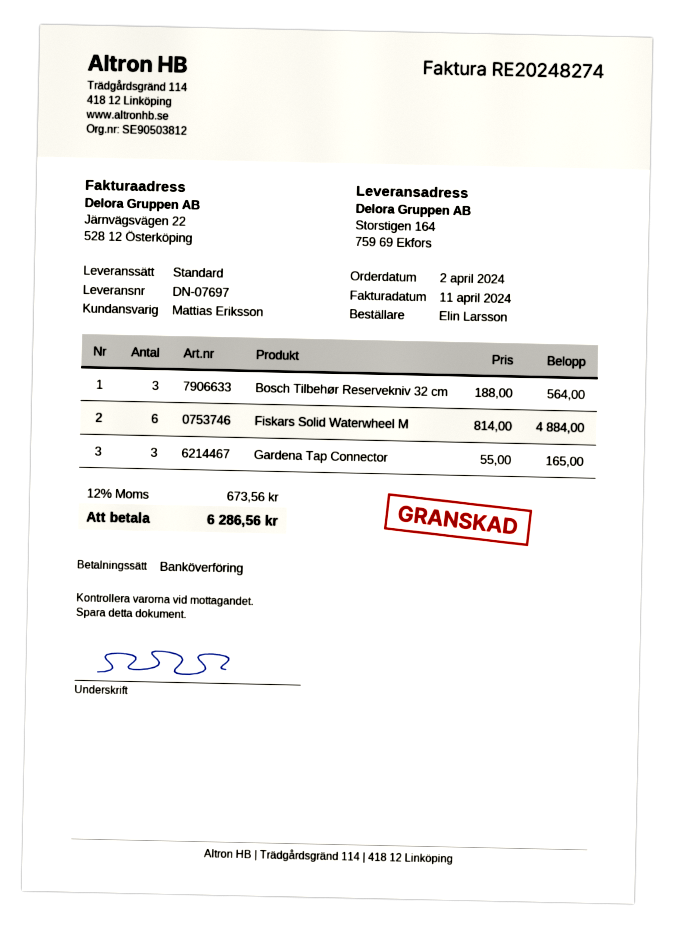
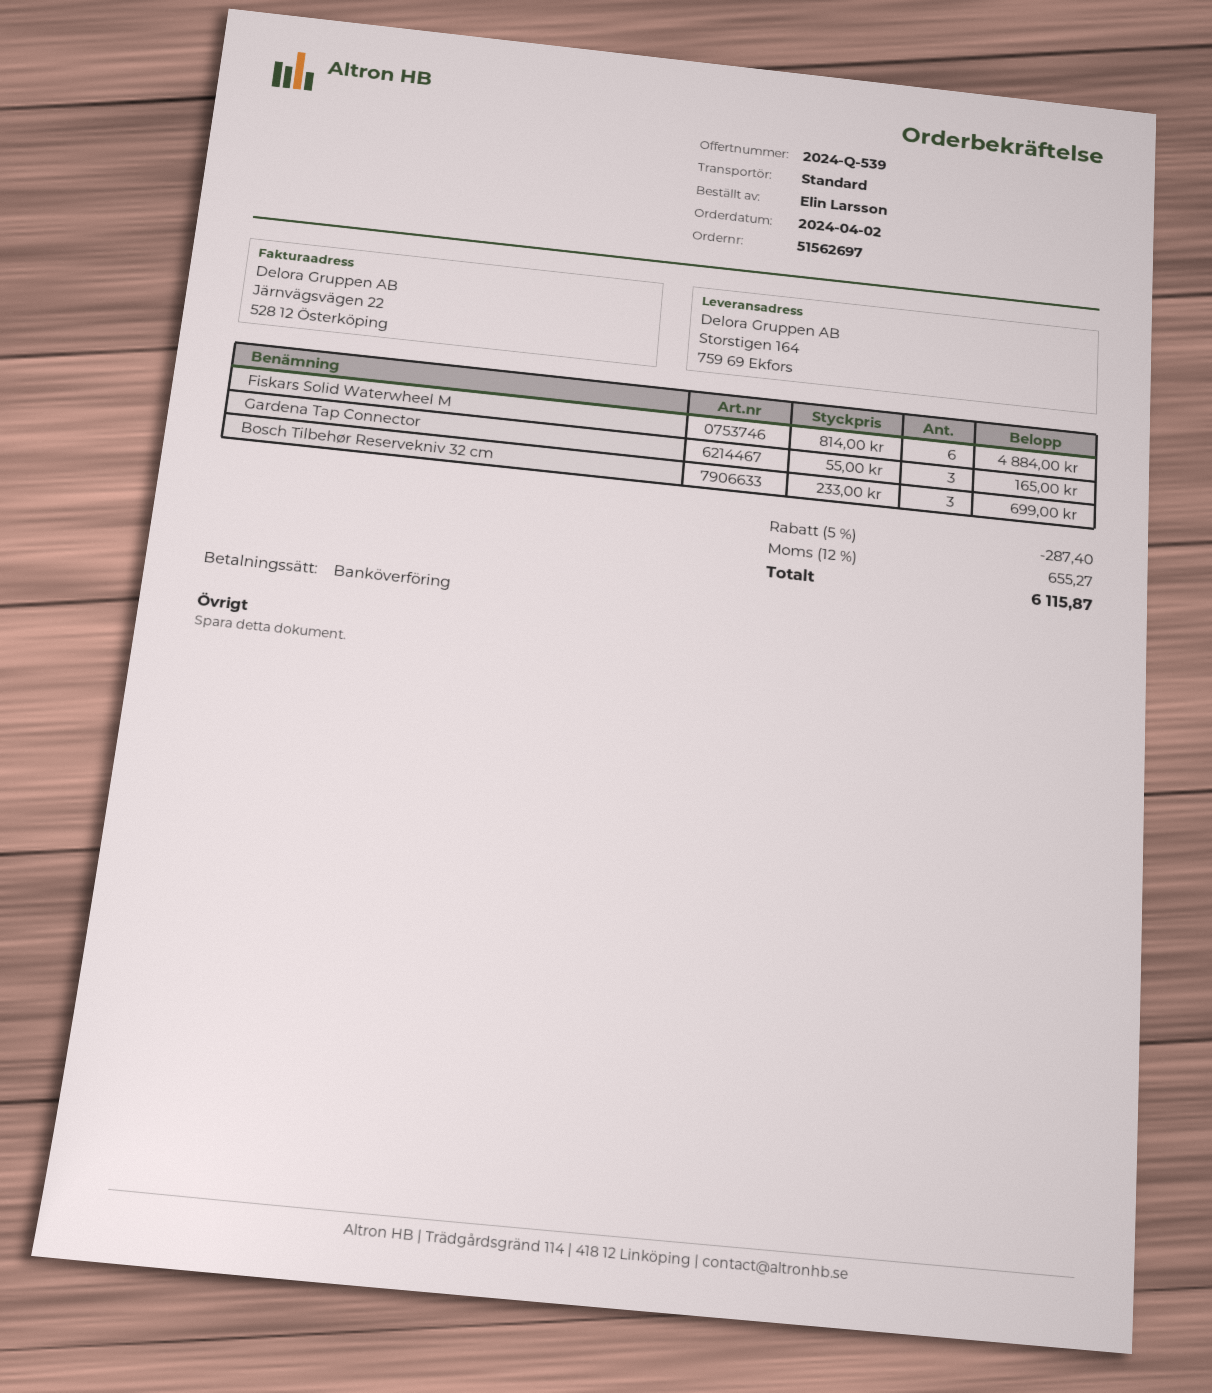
Bosch Tilbehør Reservekniv 32 cm: 3 x 188.00 = 564.00 -> 3 x 233.00 = 699.00
discount: none -> 5% = 287.40
tax: 12% = 673.56 -> 12% = 655.27
total: 6286.56 -> 6115.87

